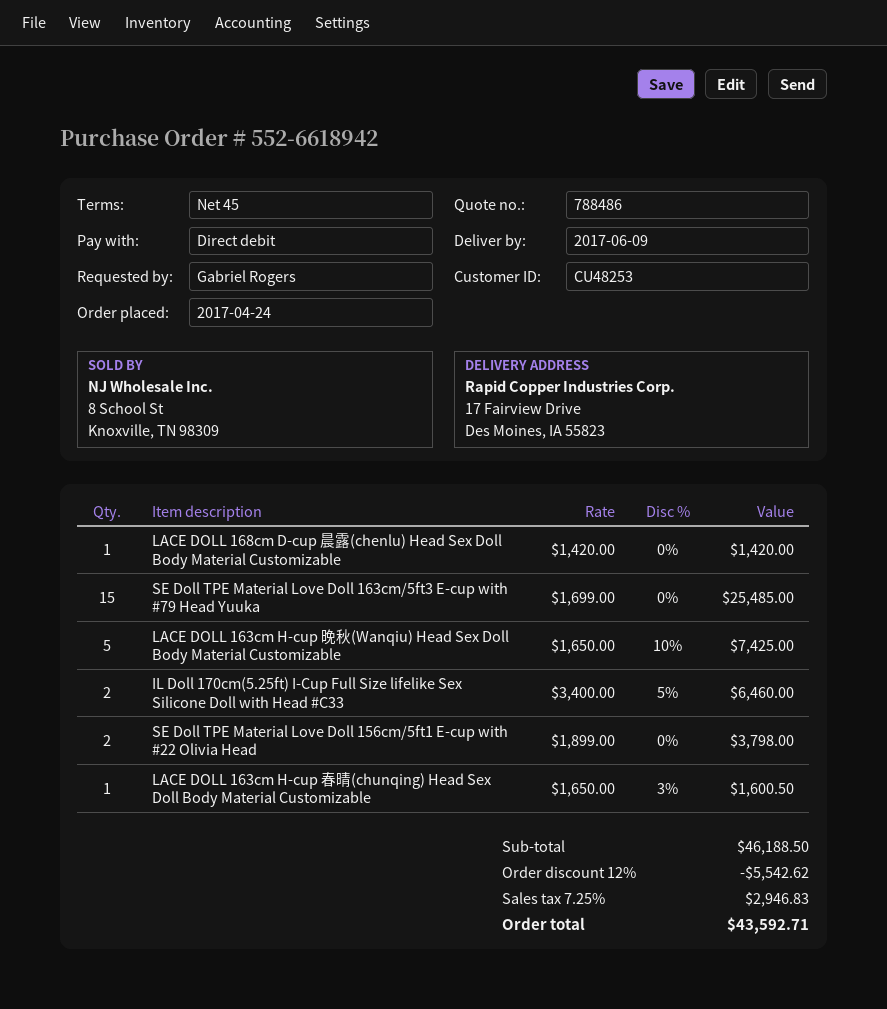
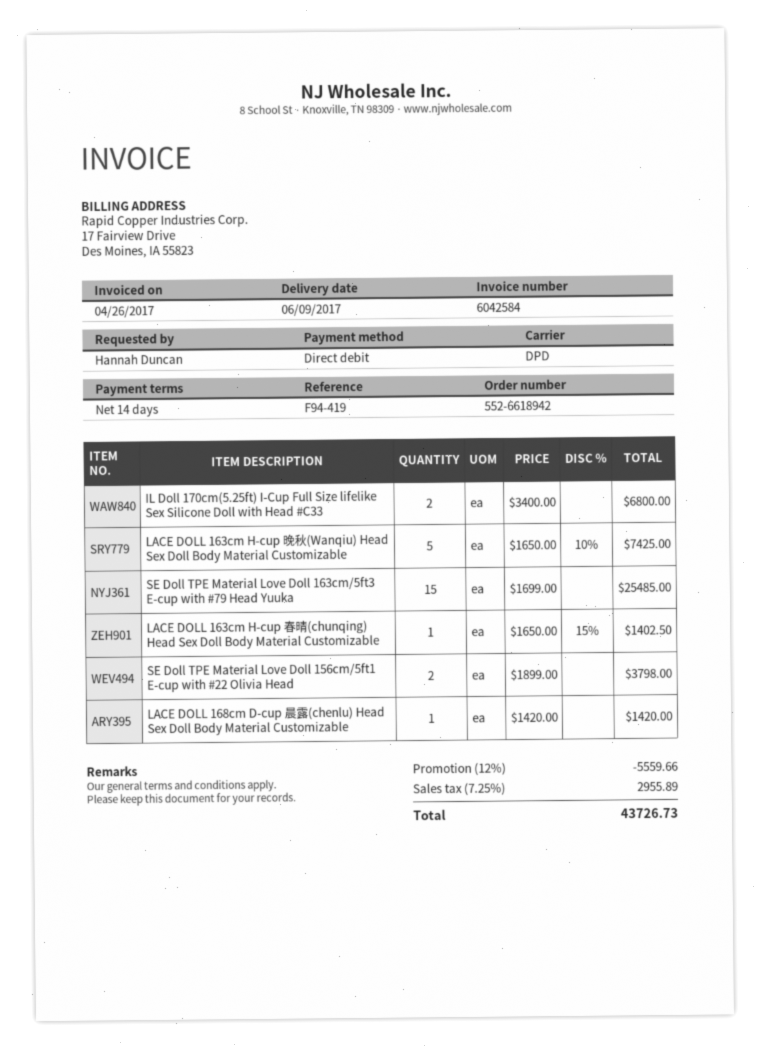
payment terms: 45 days -> 14 days
ordered by: Gabriel Rogers -> Hannah Duncan
IL Doll 170cm(5.25ft) I-Cup Full Size lifelike Sex Silicone Doll with Head #C33: 2 x 3400.00 - 5% = 6460.00 -> 2 x 3400.00 = 6800.00
LACE DOLL 163cm H-cup 春晴(chunqing) Head Sex Doll Body Material Customizable: 1 x 1650.00 - 3% = 1600.50 -> 1 x 1650.00 - 15% = 1402.50
discount: 12% = 5542.62 -> 12% = 5559.66
tax: 7.25% = 2946.83 -> 7.25% = 2955.89
total: 43592.71 -> 43726.73

